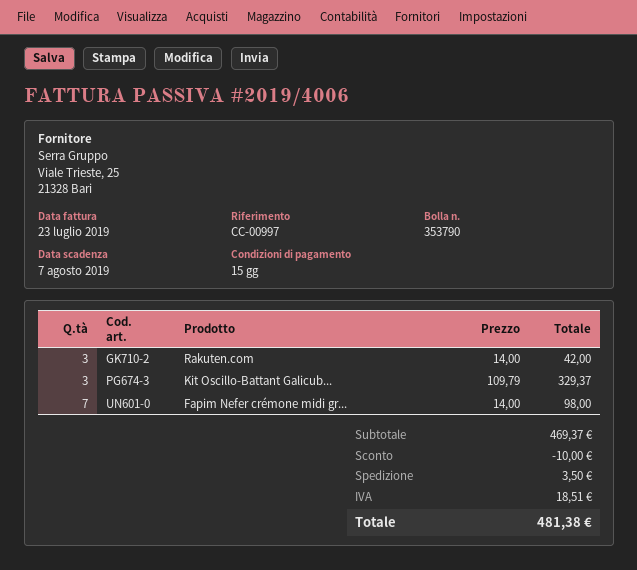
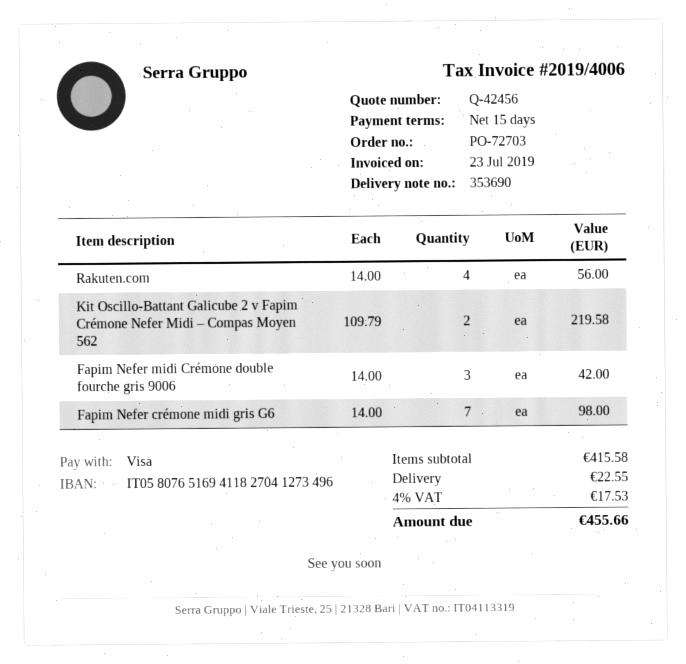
delivery note number: 353790 -> 353690
Rakuten.com: 3 x 14.00 = 42.00 -> 4 x 14.00 = 56.00
Kit Oscillo-Battant Galicub...: 3 x 109.79 = 329.37 -> 2 x 109.79 = 219.58
Fapim Nefer midi Crémone double fourche gris 9006: none -> 3 x 14.00 = 42.00
subtotal: 469.37 -> 415.58
discount: 10.00 -> none
shipping: 3.50 -> 22.55
tax: 18.51 -> 17.53
total: 481.38 -> 455.66

